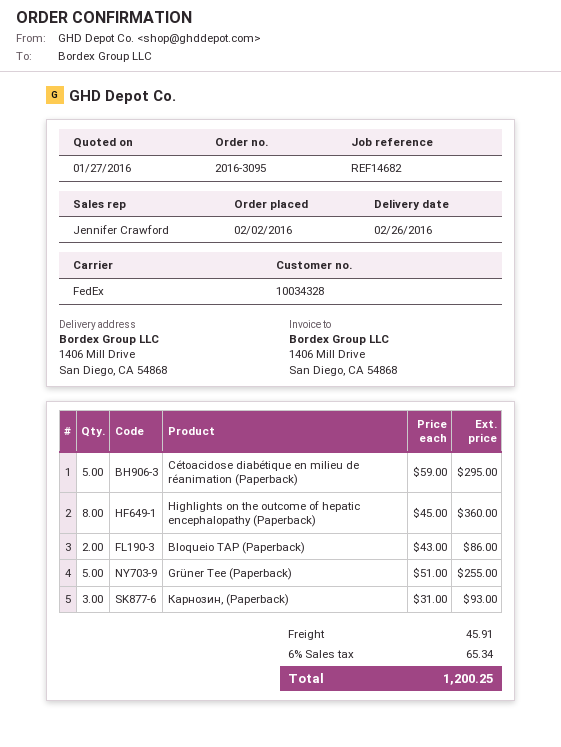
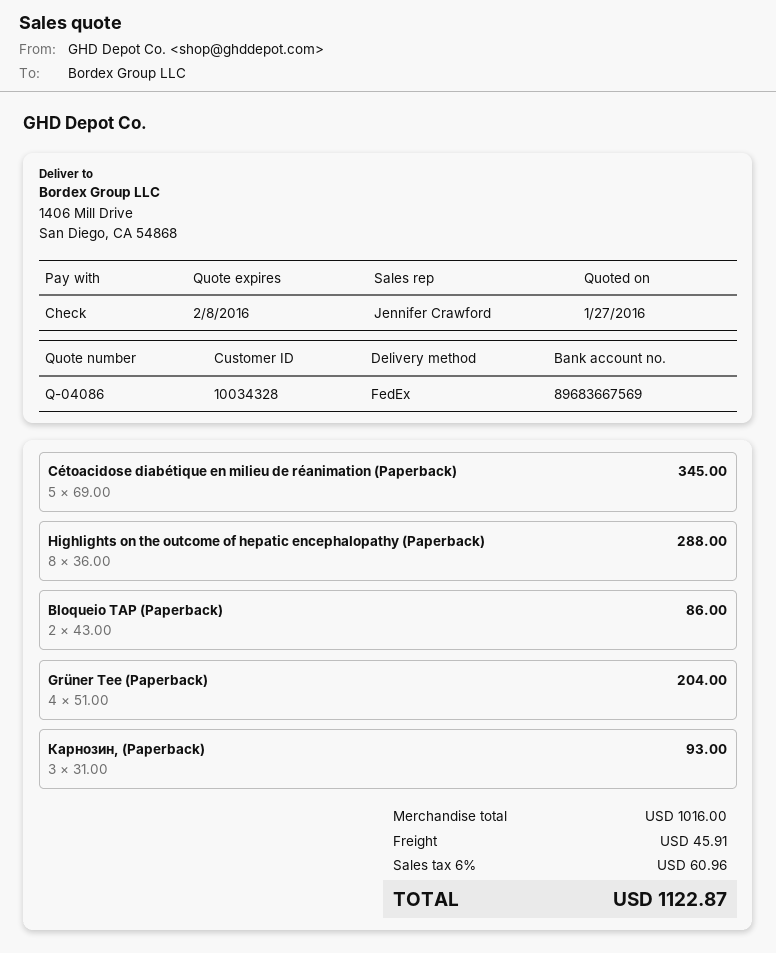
Cétoacidose diabétique en milieu de réanimation (Paperback): 5 x 59.00 = 295.00 -> 5 x 69.00 = 345.00
Highlights on the outcome of hepatic encephalopathy (Paperback): 8 x 45.00 = 360.00 -> 8 x 36.00 = 288.00
Grüner Tee (Paperback): 5 x 51.00 = 255.00 -> 4 x 51.00 = 204.00
tax: 6% = 65.34 -> 6% = 60.96
total: 1200.25 -> 1122.87

